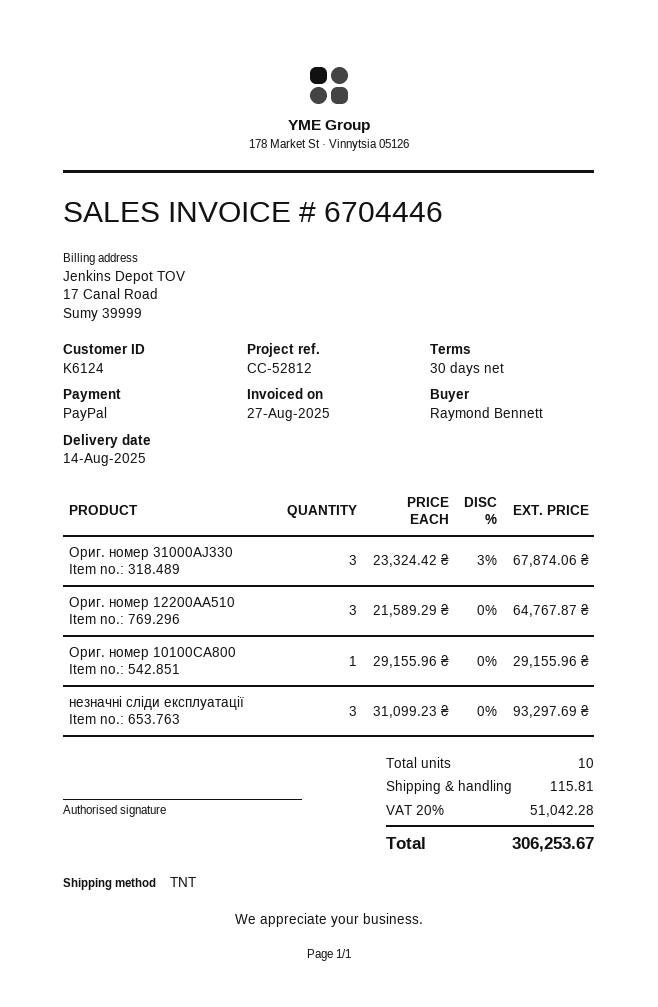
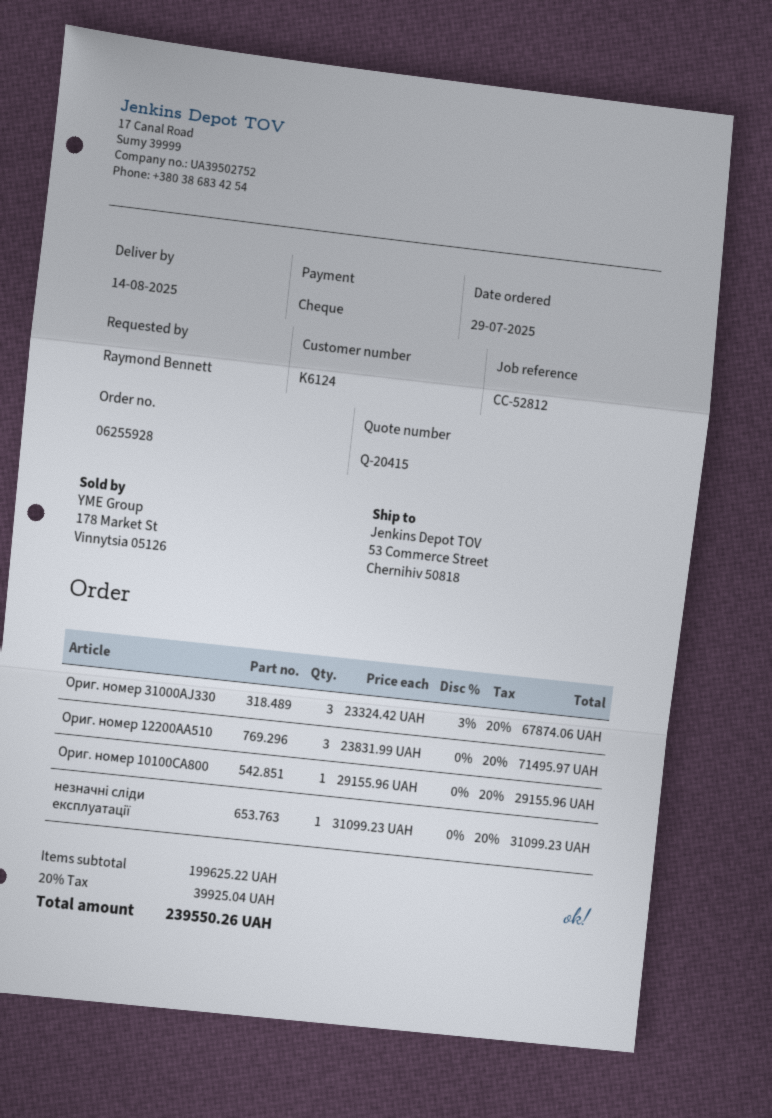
payment method: PayPal -> cheque
Ориг. номер 12200AA510: 3 x 21589.29 = 64767.87 -> 3 x 23831.99 = 71495.97
незначні сліди експлуатації: 3 x 31099.23 = 93297.69 -> 1 x 31099.23 = 31099.23
shipping: 115.81 -> none
tax: 20% = 51042.28 -> 20% = 39925.04
total: 306253.67 -> 239550.26

